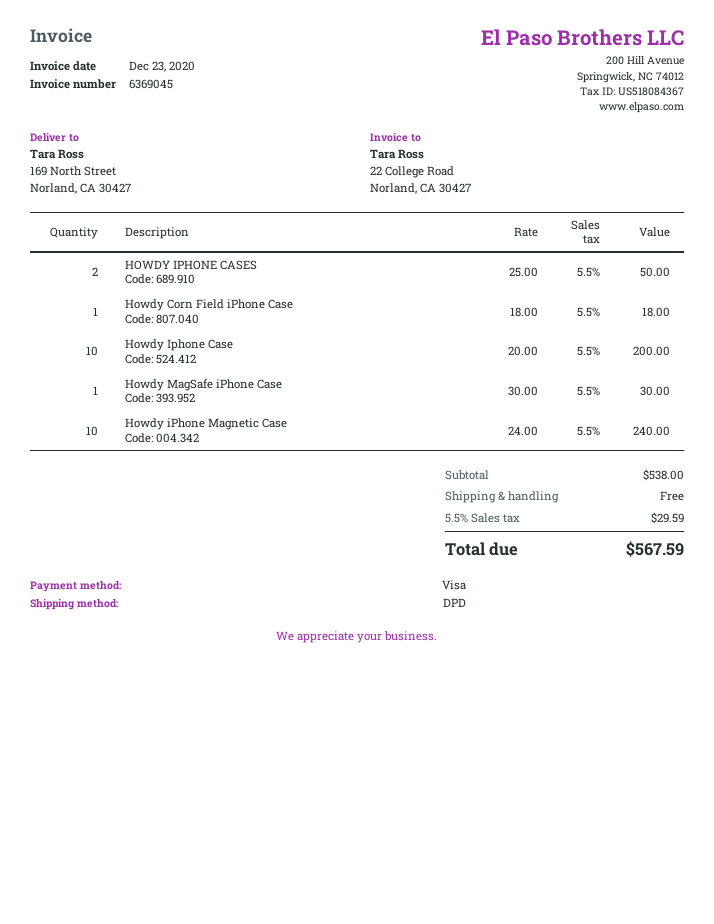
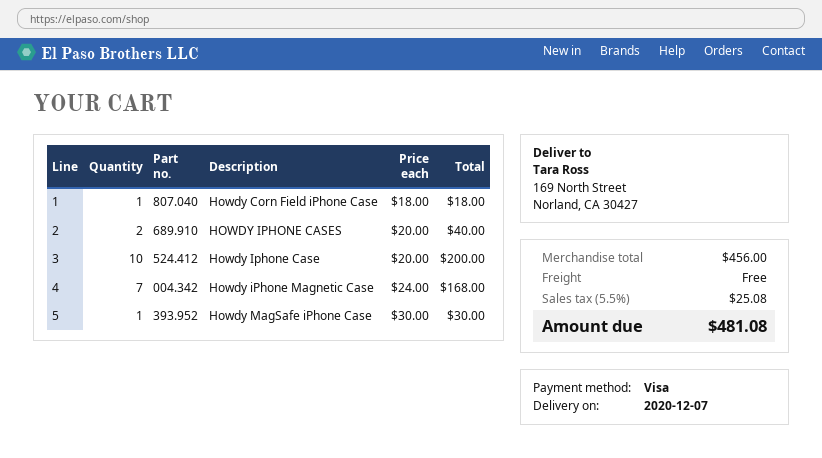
HOWDY IPHONE CASES: 2 x 25.00 = 50.00 -> 2 x 20.00 = 40.00
Howdy iPhone Magnetic Case: 10 x 24.00 = 240.00 -> 7 x 24.00 = 168.00
subtotal: 538.00 -> 456.00
tax: 5.5% = 29.59 -> 5.5% = 25.08
total: 567.59 -> 481.08

